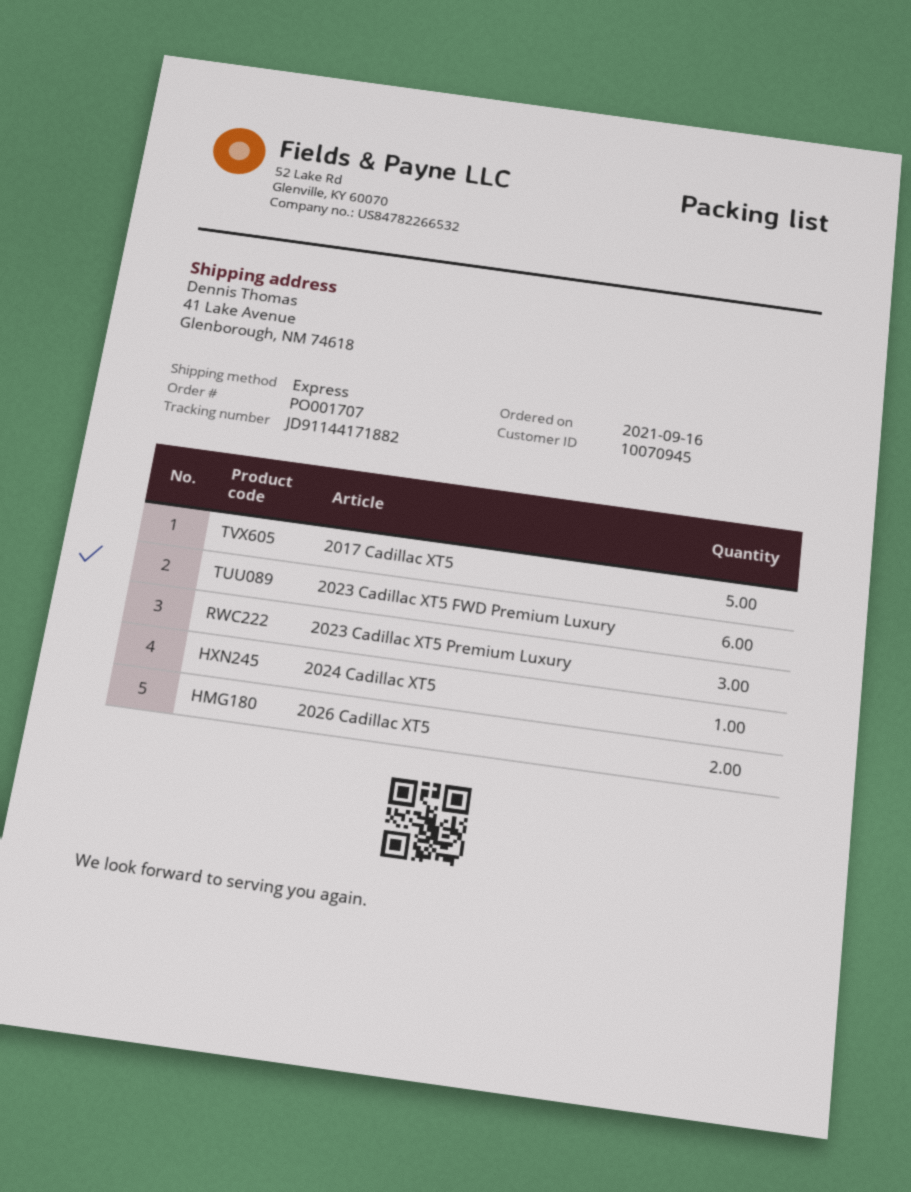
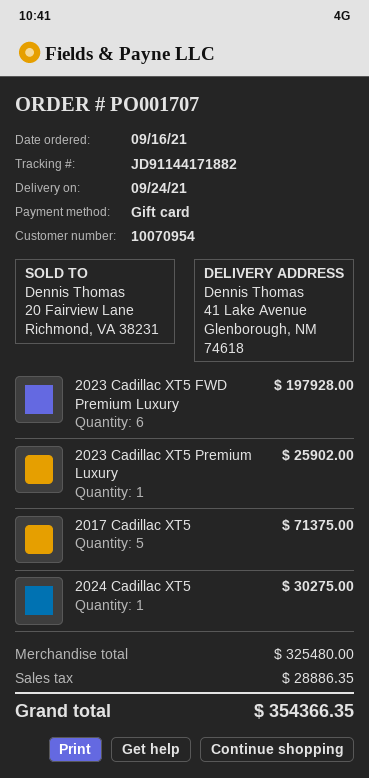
customer number: 10070945 -> 10070954
2023 Cadillac XT5 Premium Luxury: 3 -> 1
2026 Cadillac XT5: 2 -> none

